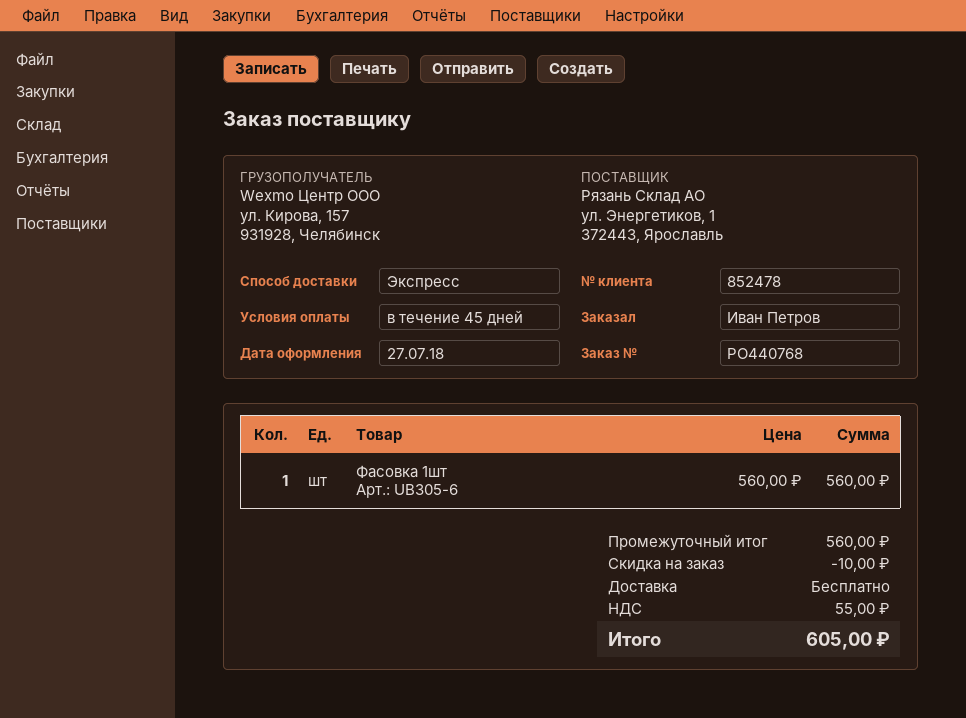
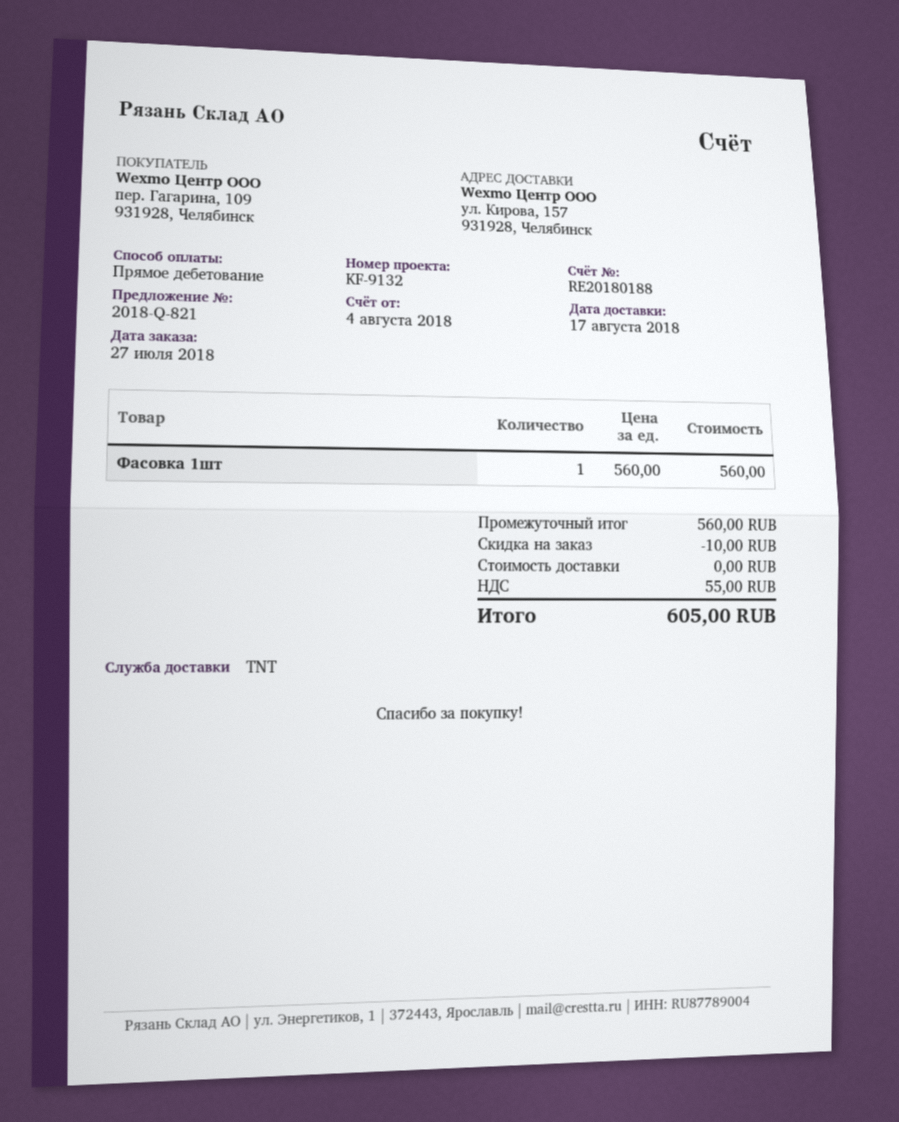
shipping method: express -> TNT

